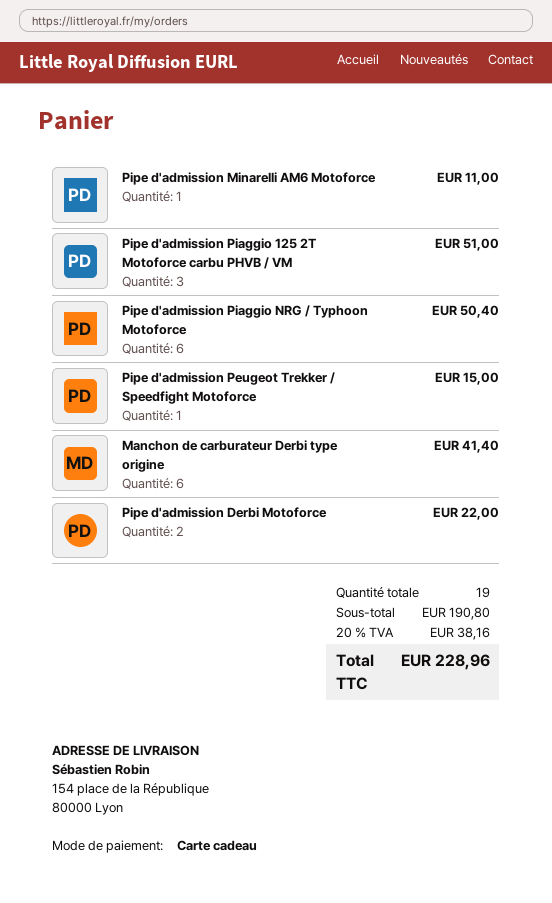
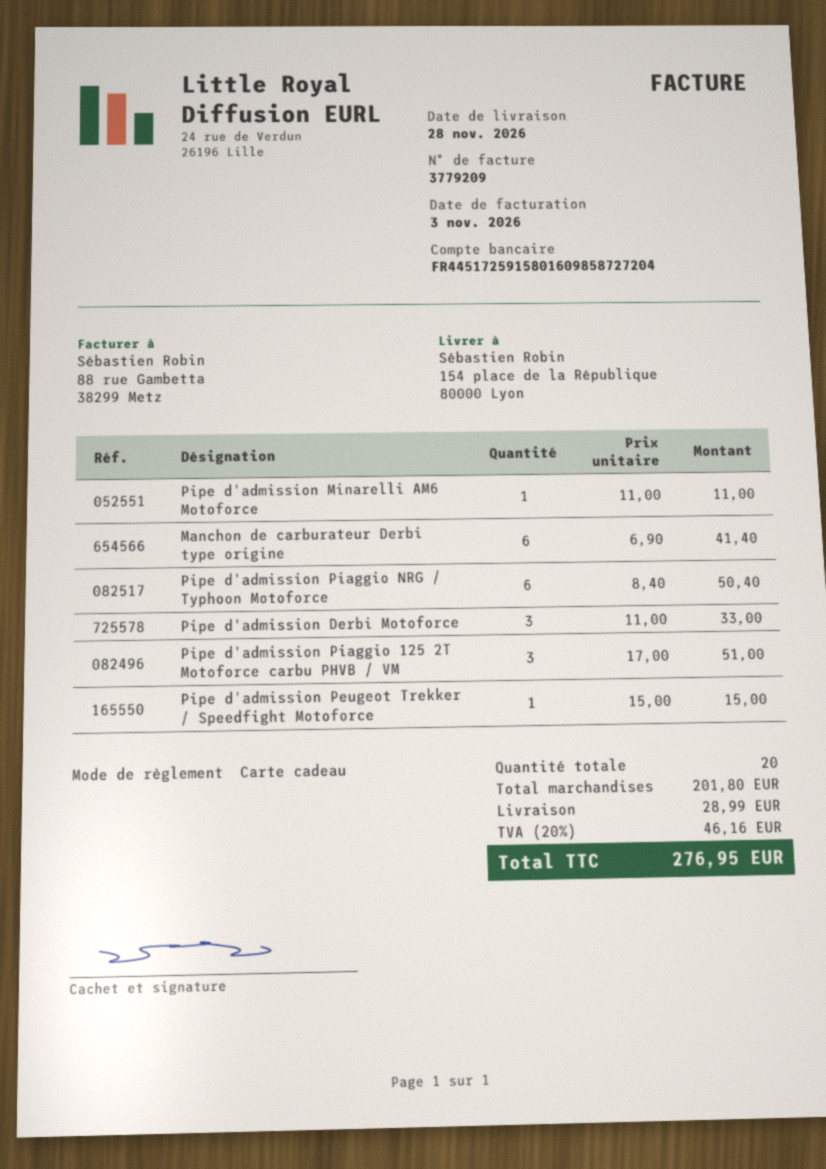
Pipe d'admission Derbi Motoforce: 2 for 22.00 -> 3 for 33.00
total quantity: 19 -> 20
subtotal: 190.80 -> 201.80
shipping: none -> 28.99
tax: 20% = 38.16 -> 20% = 46.16
total: 228.96 -> 276.95

